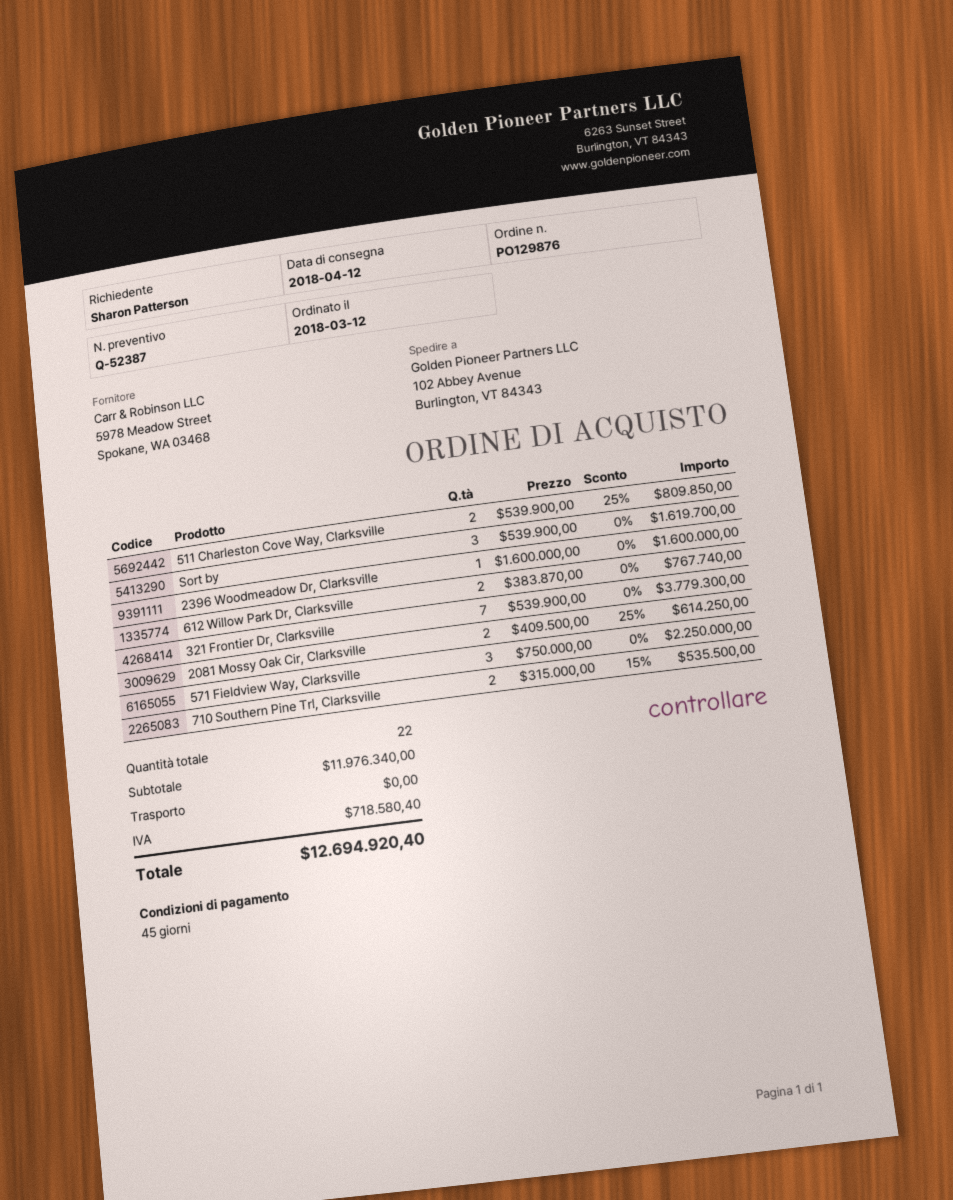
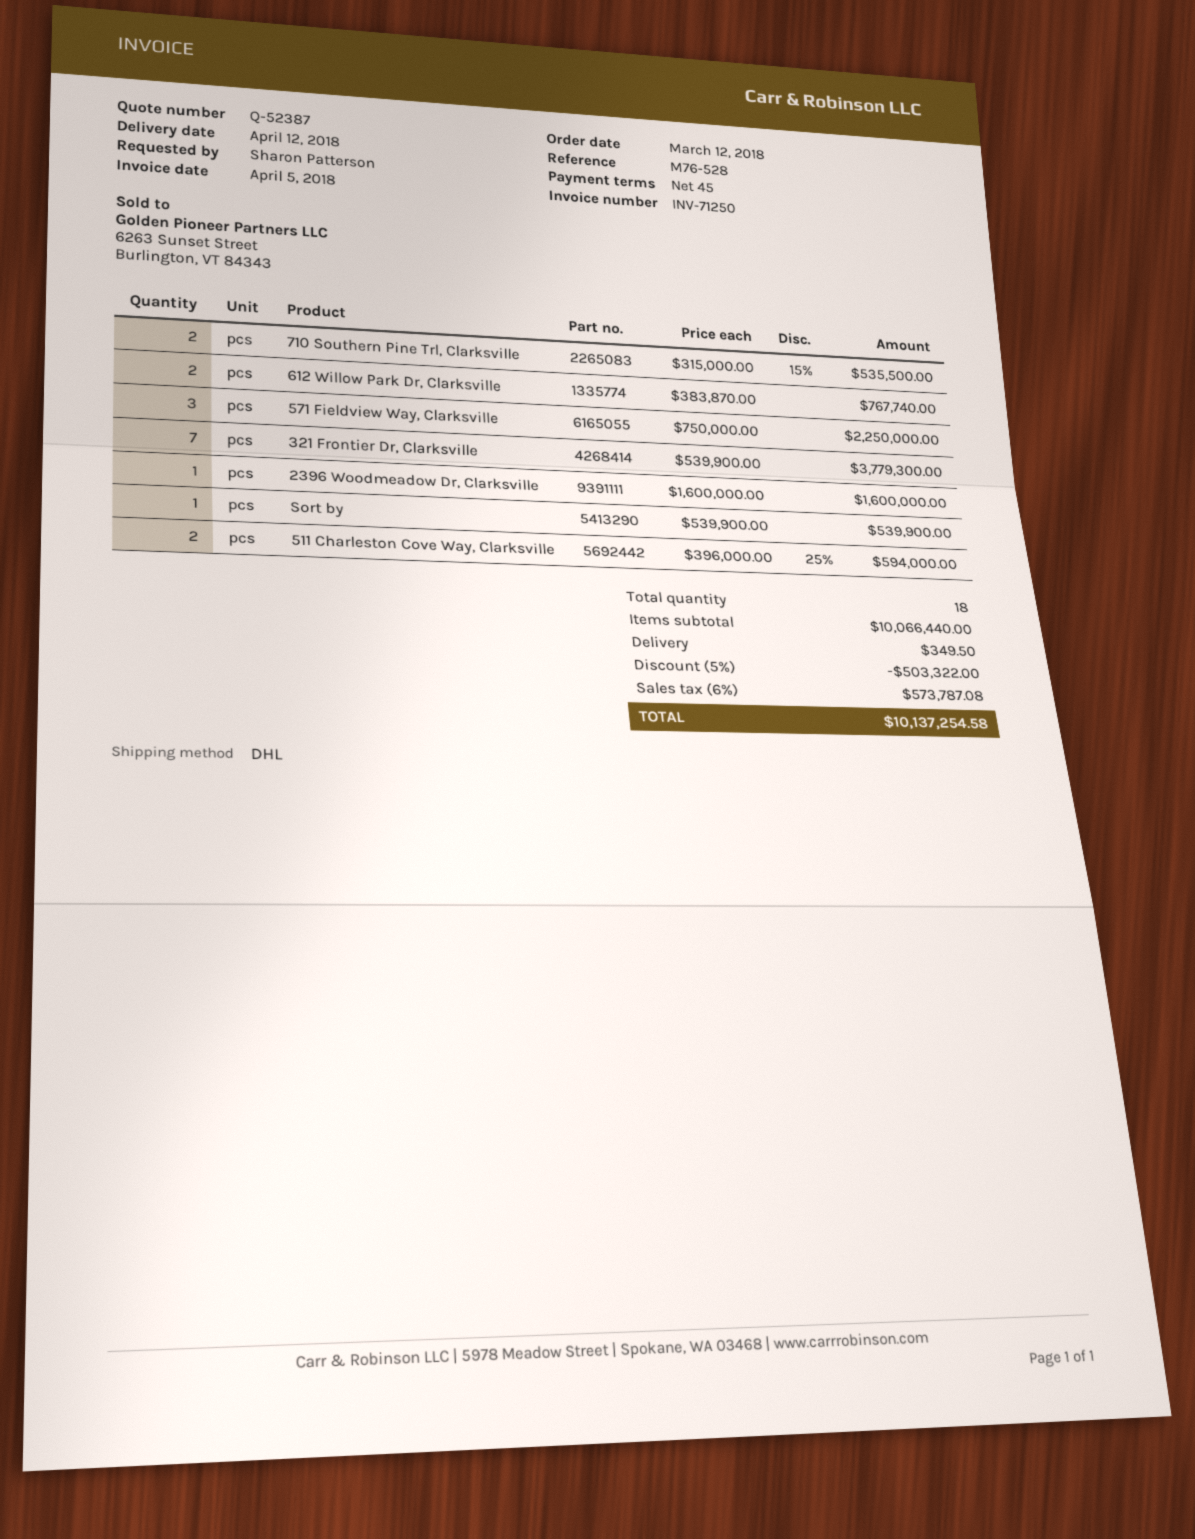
511 Charleston Cove Way, Clarksville: 2 x 539900.00 - 25% = 809850.00 -> 2 x 396000.00 - 25% = 594000.00
Sort by: 3 x 539900.00 = 1619700.00 -> 1 x 539900.00 = 539900.00
2081 Mossy Oak Cir, Clarksville: 2 x 409500.00 - 25% = 614250.00 -> none
total quantity: 22 -> 18
subtotal: 11976340.00 -> 10066440.00
discount: none -> 5% = 503322.00
shipping: 0.00 -> 349.50
tax: 718580.40 -> 573787.08
total: 12694920.40 -> 10137254.58

